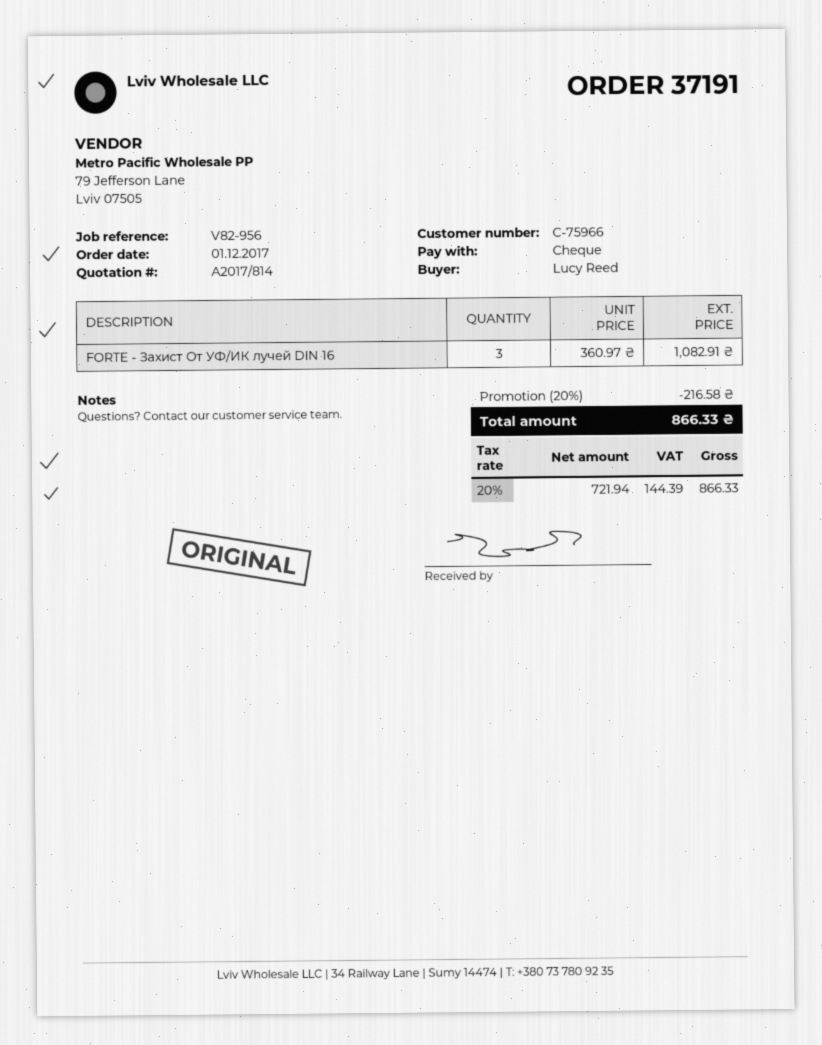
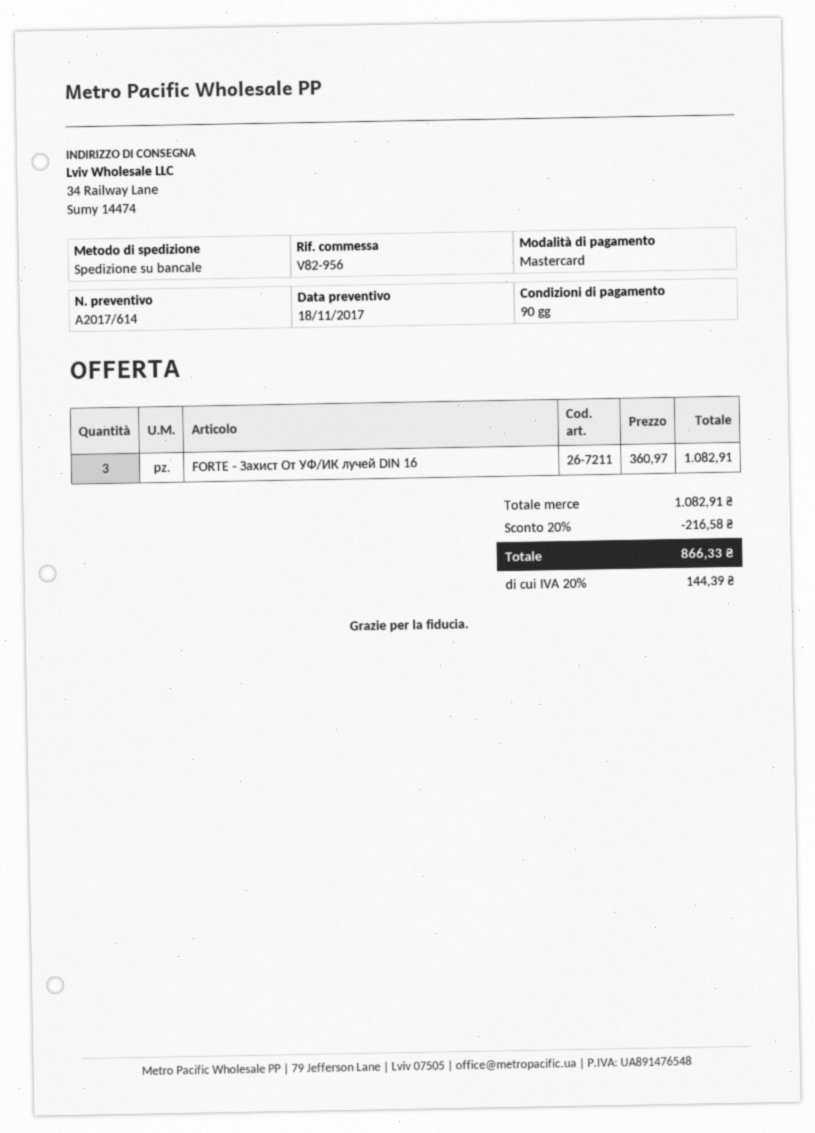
quote number: A2017/814 -> A2017/614
payment method: cheque -> Mastercard

